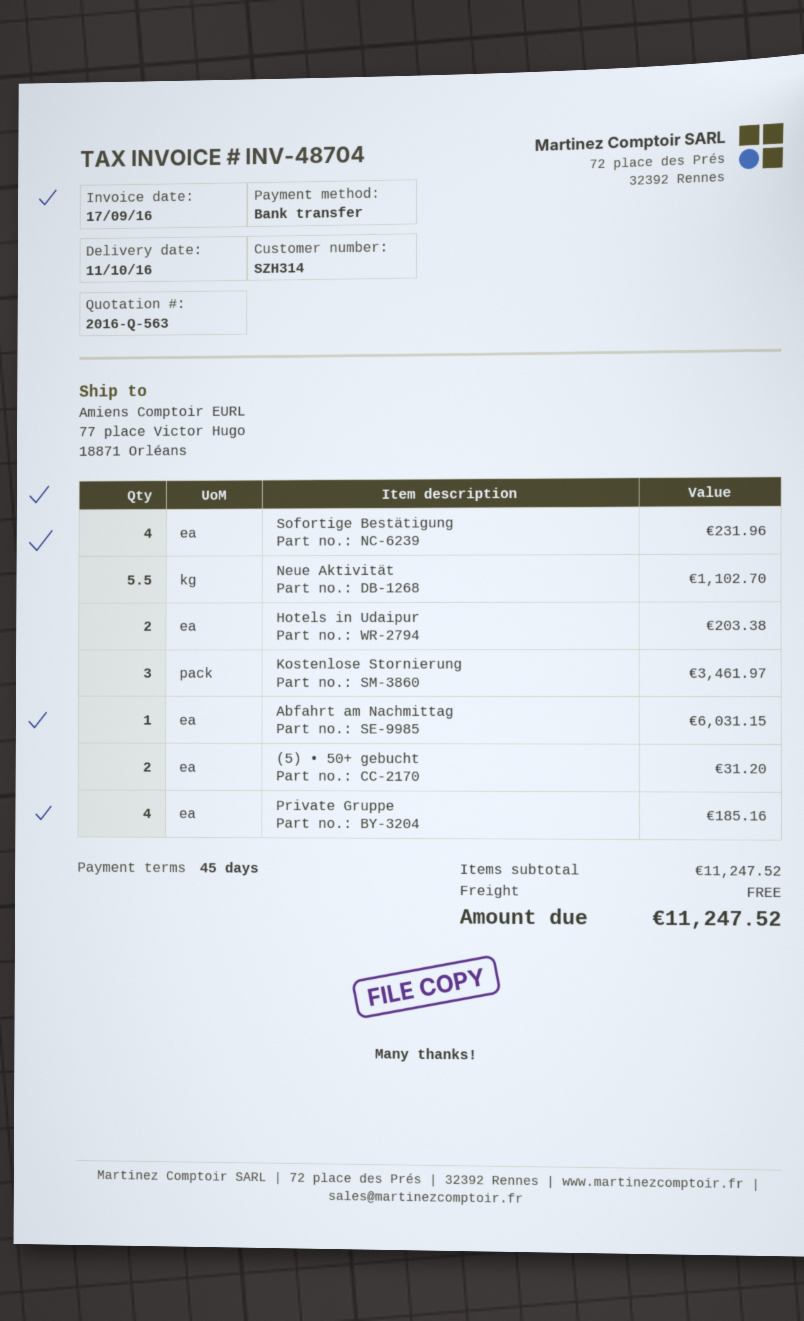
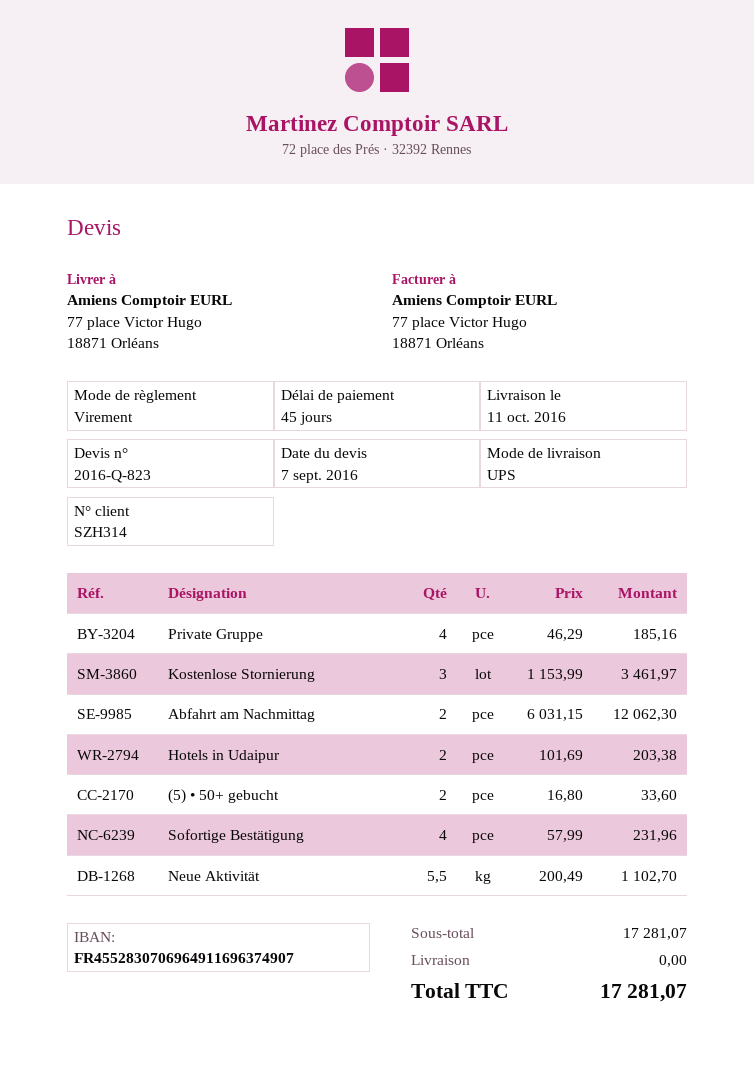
quote number: 2016-Q-563 -> 2016-Q-823
Abfahrt am Nachmittag: 1 for 6031.15 -> 2 for 12062.30
(5) • 50+ gebucht: 2 for 31.20 -> 2 for 33.60
subtotal: 11247.52 -> 17281.07
total: 11247.52 -> 17281.07

